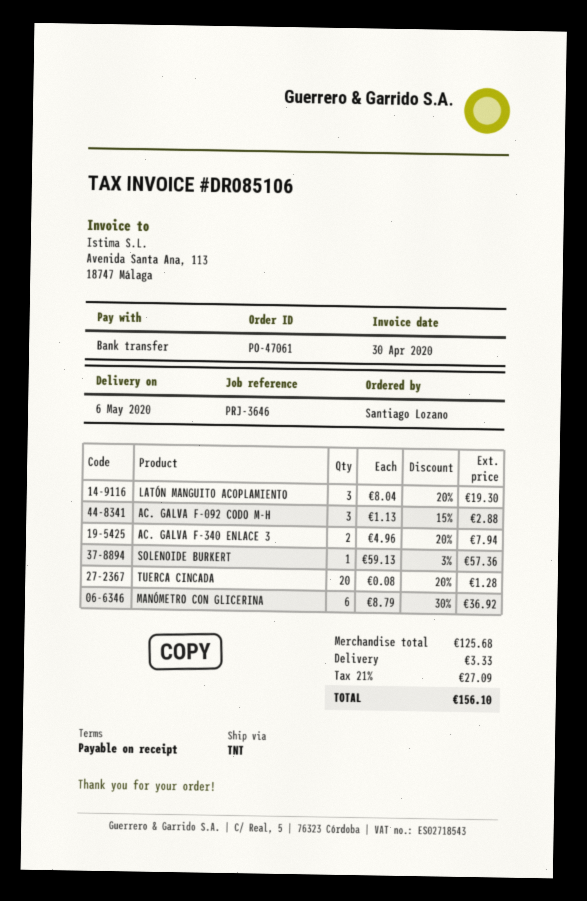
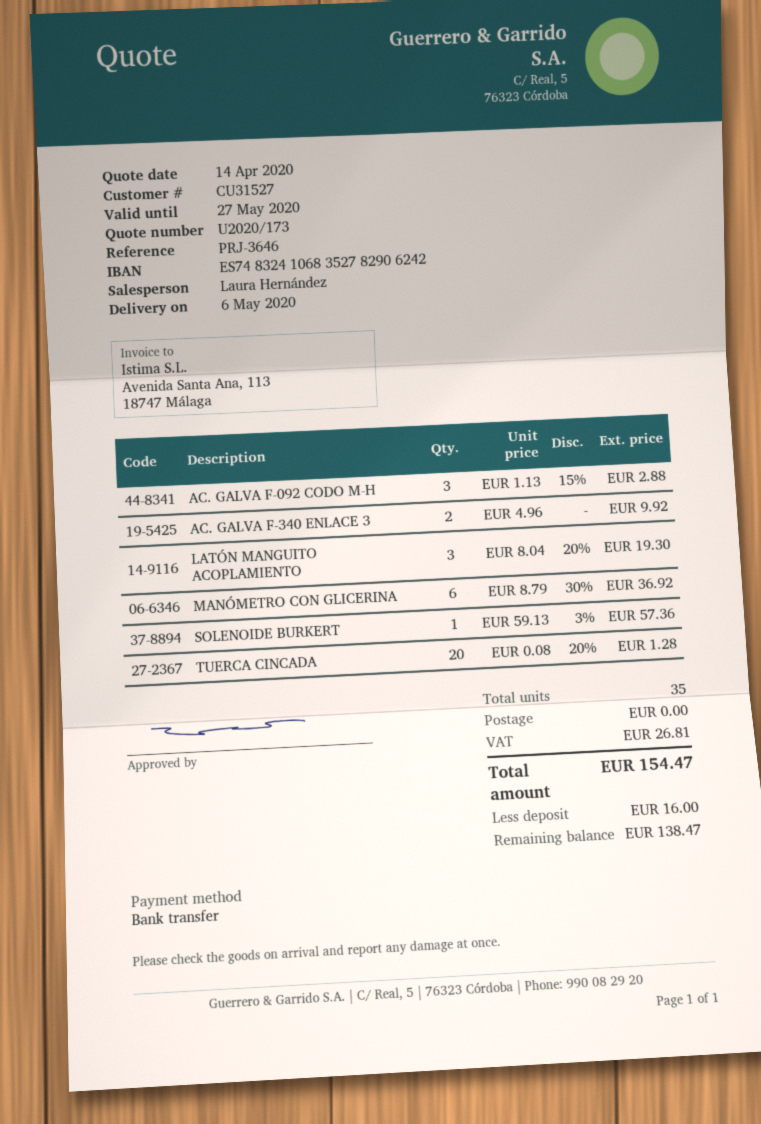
AC. GALVA F-340 ENLACE 3: 2 x 4.96 - 20% = 7.94 -> 2 x 4.96 = 9.92
shipping: 3.33 -> 0.00
tax: 27.09 -> 26.81
total: 156.10 -> 154.47

